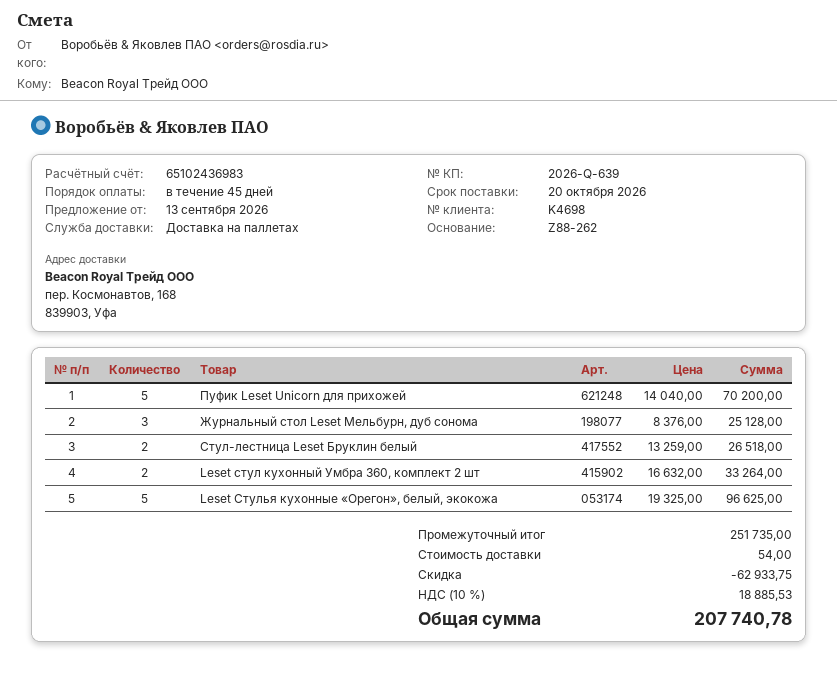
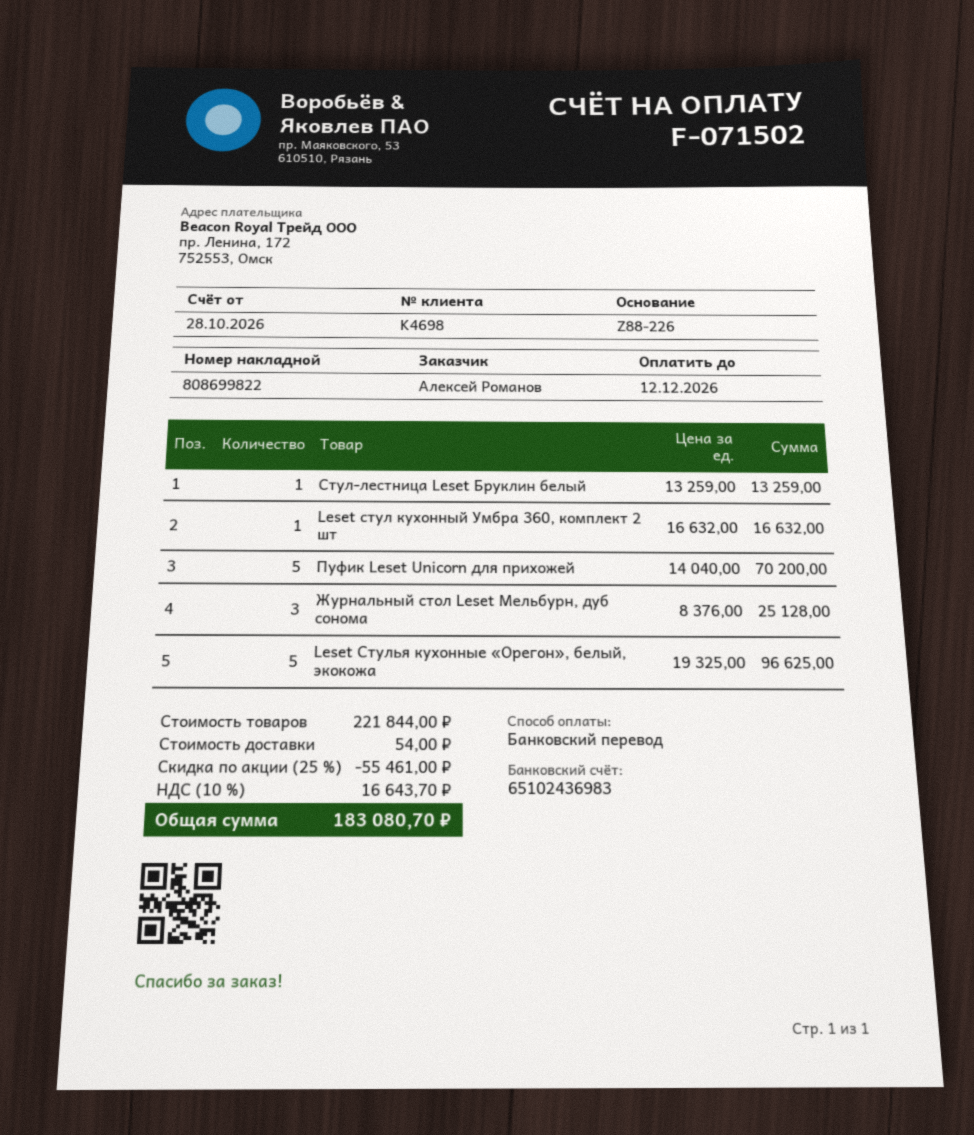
reference: Z88-262 -> Z88-226
Стул-лестница Leset Бруклин белый: 2 x 13259.00 = 26518.00 -> 1 x 13259.00 = 13259.00
Leset стул кухонный Умбра 360, комплект 2 шт: 2 x 16632.00 = 33264.00 -> 1 x 16632.00 = 16632.00
subtotal: 251735.00 -> 221844.00
discount: 62933.75 -> 55461.00
tax: 10% = 18885.53 -> 10% = 16643.70
total: 207740.78 -> 183080.70

